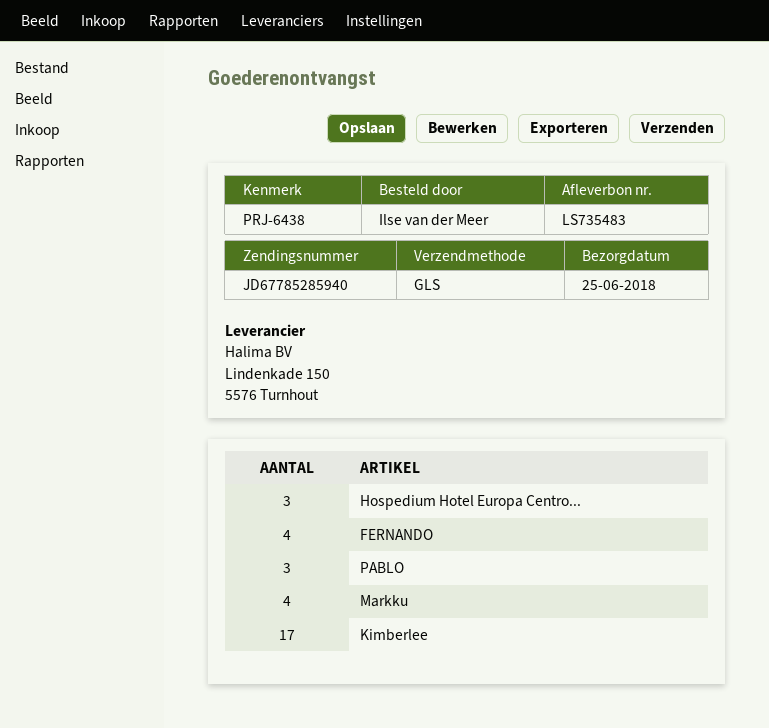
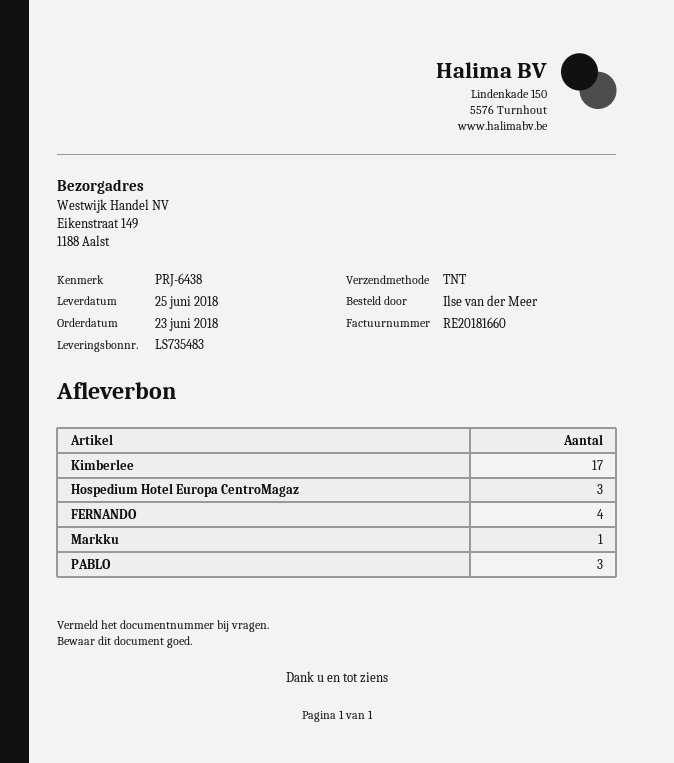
shipping method: GLS -> TNT
Markku: 4 -> 1

